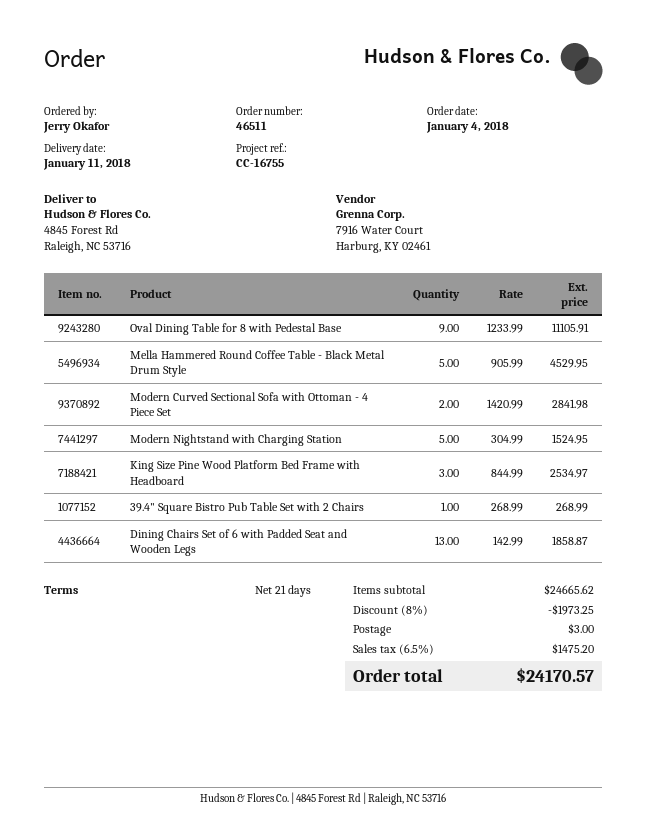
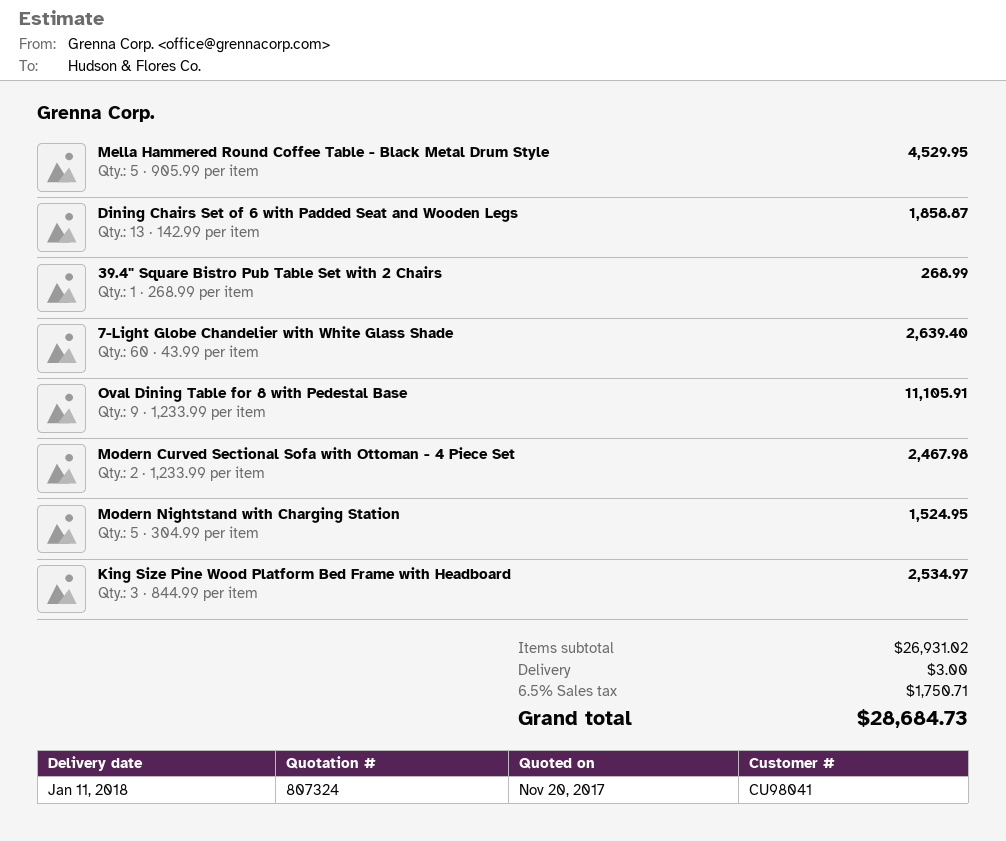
Modern Curved Sectional Sofa with Ottoman - 4 Piece Set: 2 x 1420.99 = 2841.98 -> 2 x 1233.99 = 2467.98
7-Light Globe Chandelier with White Glass Shade: none -> 60 x 43.99 = 2639.40
subtotal: 24665.62 -> 26931.02
discount: 8% = 1973.25 -> none
tax: 6.5% = 1475.20 -> 6.5% = 1750.71
total: 24170.57 -> 28684.73

